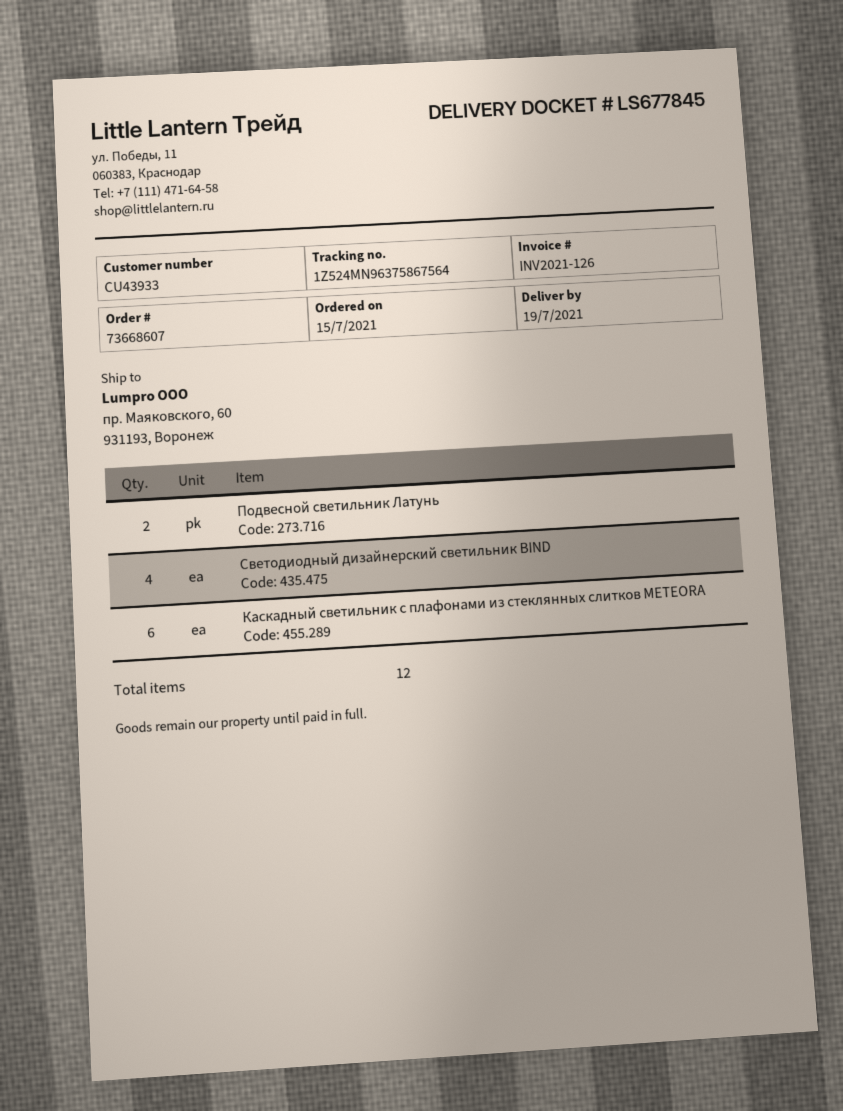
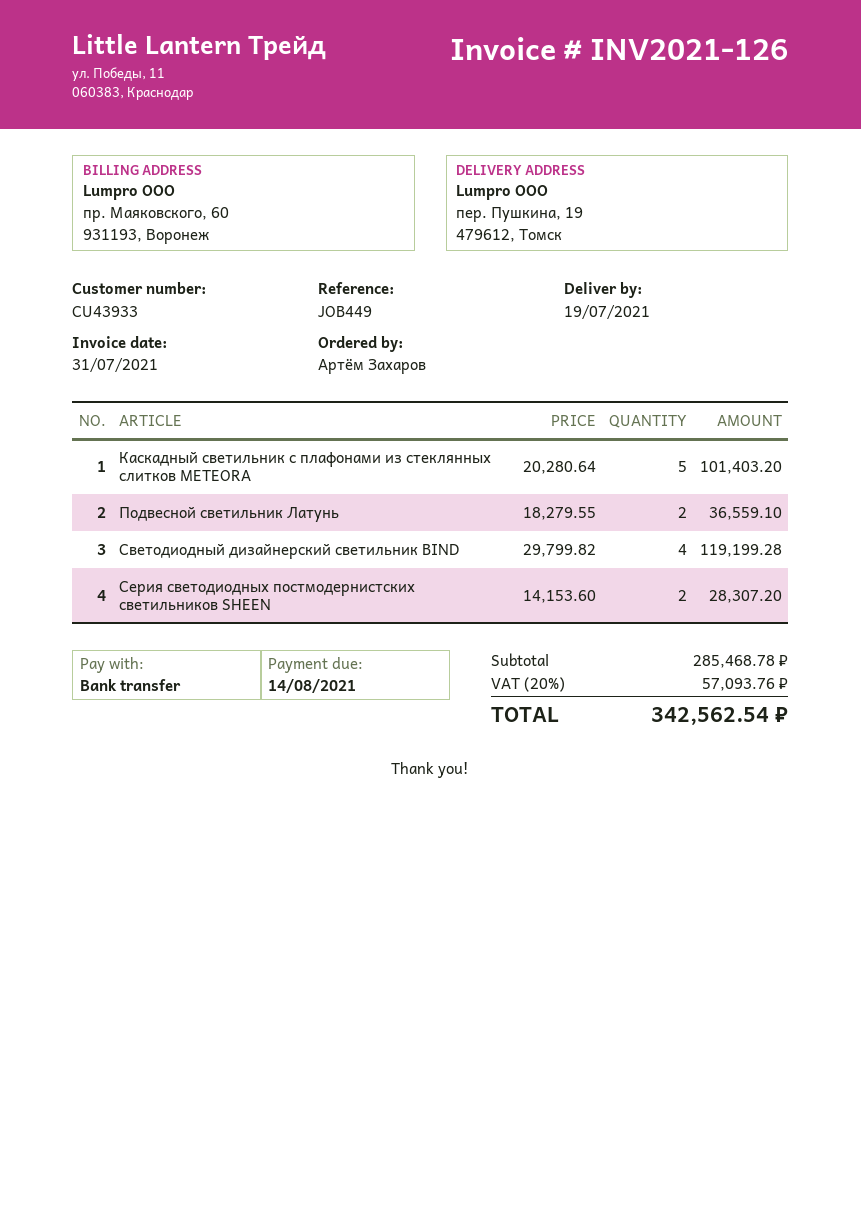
ship to: пр. Маяковского, 60, 931193, Воронеж -> пер. Пушкина, 19, 479612, Томск
Каскадный светильник с плафонами из стеклянных слитков METEORA: 6 -> 5
Серия светодиодных постмодернистских светильников SHEEN: none -> 2

